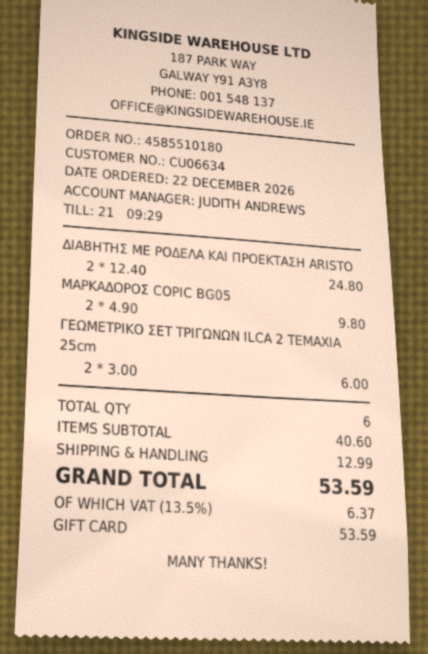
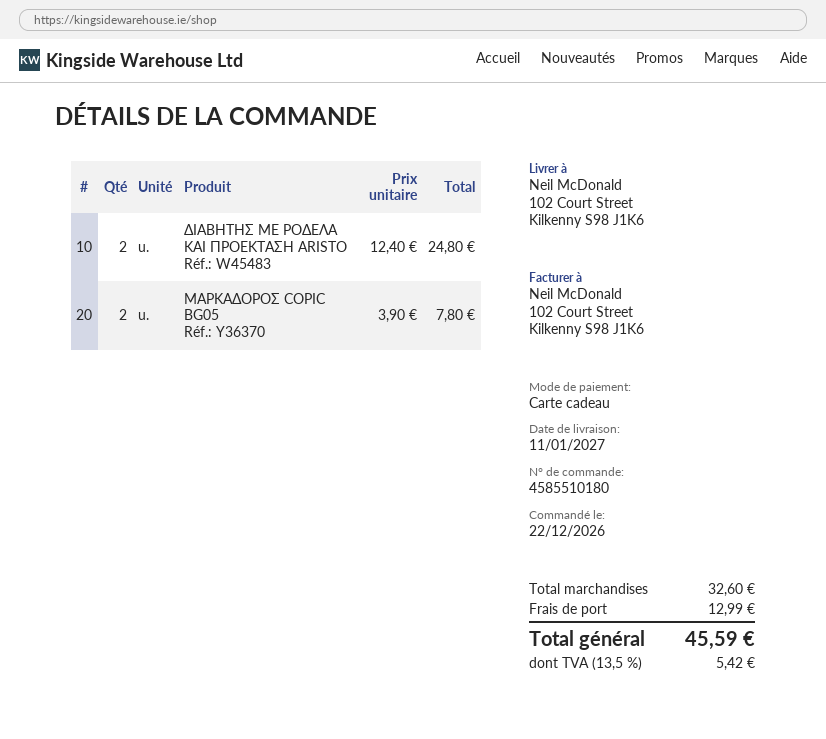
ΜΑΡΚΑΔΟΡΟΣ COPIC BG05: 2 x 4.90 = 9.80 -> 2 x 3.90 = 7.80
ΓΕΩΜΕΤΡΙΚΟ ΣΕΤ ΤΡΙΓΩΝΩΝ ILCA 2 TEMAXIA 25cm: 2 x 3.00 = 6.00 -> none
subtotal: 40.60 -> 32.60
tax: 13.5% = 6.37 -> 13.5% = 5.42
total: 53.59 -> 45.59

